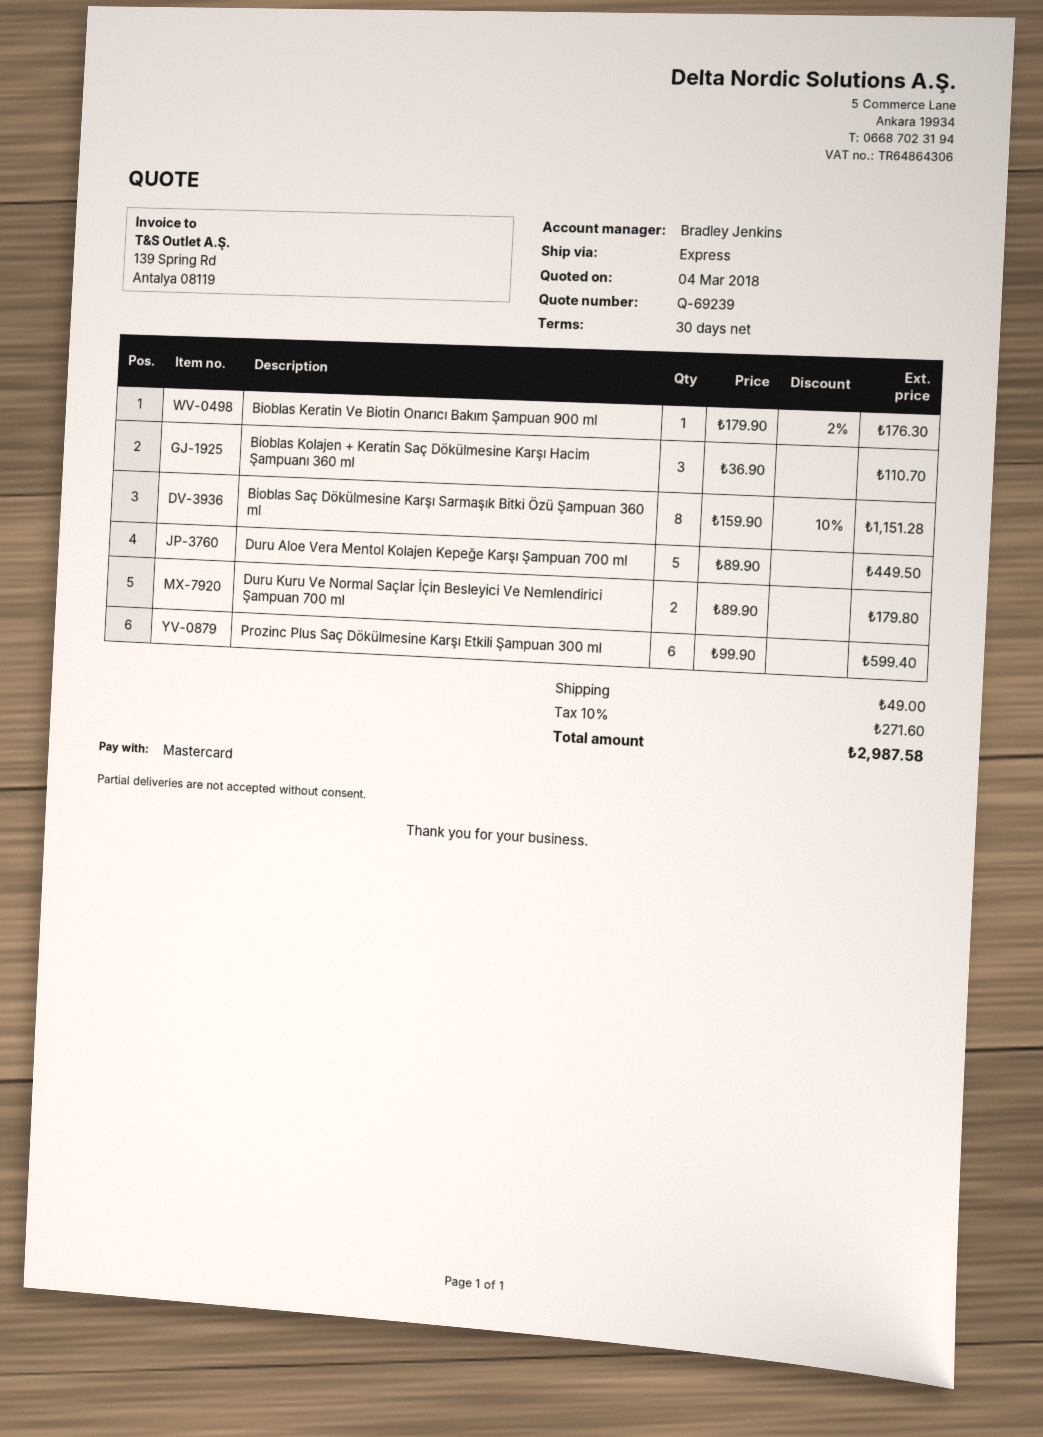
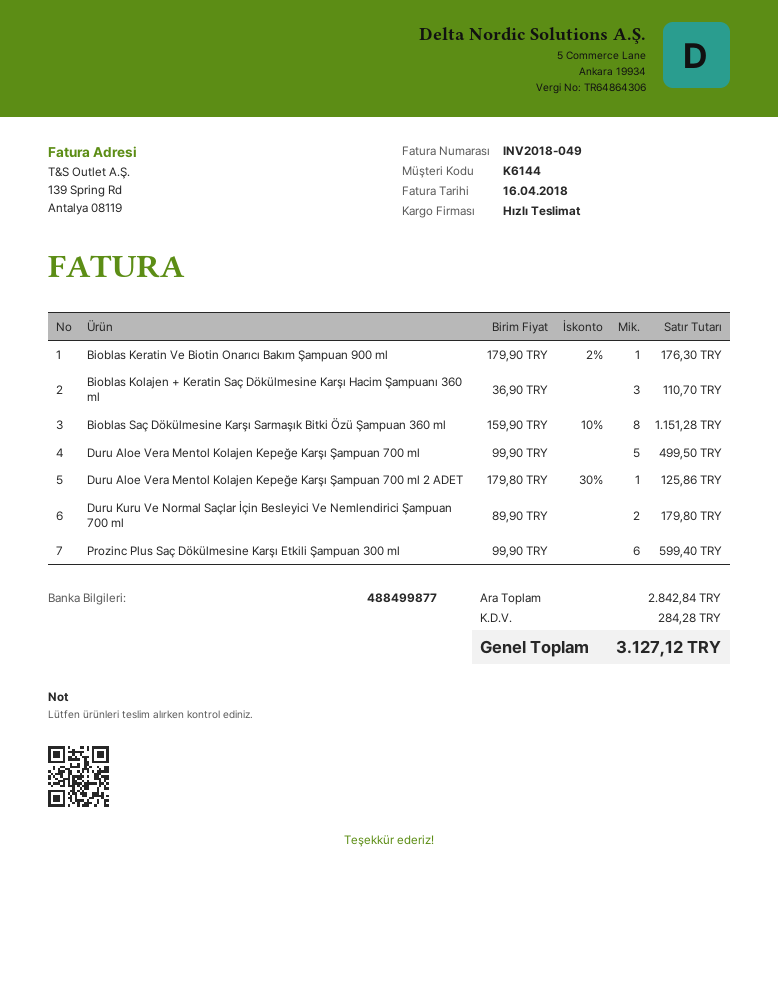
Duru Aloe Vera Mentol Kolajen Kepeğe Karşı Şampuan 700 ml: 5 x 89.90 = 449.50 -> 5 x 99.90 = 499.50
Duru Aloe Vera Mentol Kolajen Kepeğe Karşı Şampuan 700 ml 2 ADET: none -> 1 x 179.80 - 30% = 125.86
shipping: 49.00 -> none
tax: 271.60 -> 284.28
total: 2987.58 -> 3127.12

